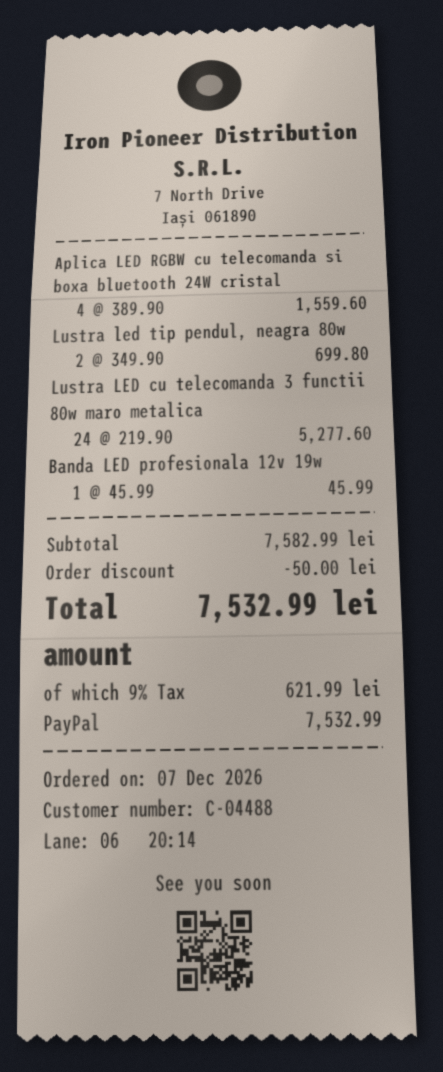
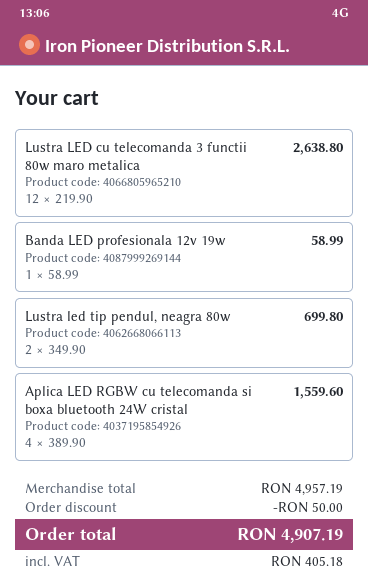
Lustra LED cu telecomanda 3 functii 80w maro metalica: 24 x 219.90 = 5277.60 -> 12 x 219.90 = 2638.80
Banda LED profesionala 12v 19w: 1 x 45.99 = 45.99 -> 1 x 58.99 = 58.99
subtotal: 7582.99 -> 4957.19
tax: 621.99 -> 405.18
total: 7532.99 -> 4907.19

